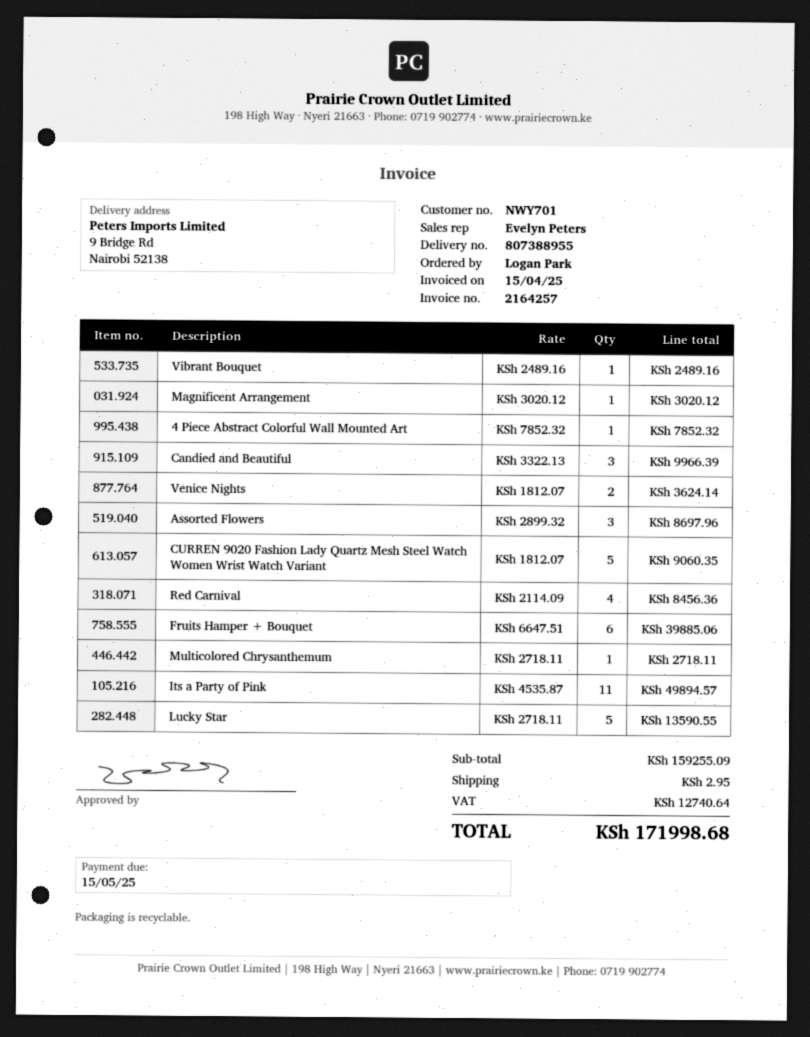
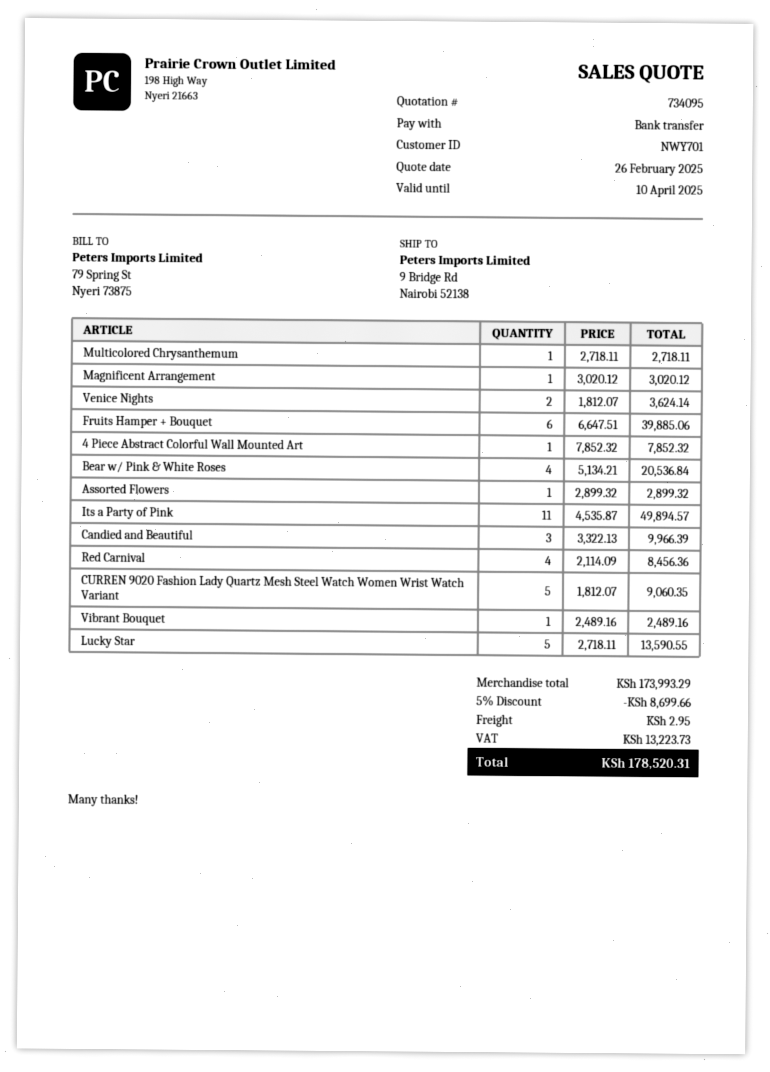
Assorted Flowers: 3 x 2899.32 = 8697.96 -> 1 x 2899.32 = 2899.32
Bear w/ Pink & White Roses: none -> 4 x 5134.21 = 20536.84
subtotal: 159255.09 -> 173993.29
discount: none -> 5% = 8699.66
tax: 12740.64 -> 13223.73
total: 171998.68 -> 178520.31

